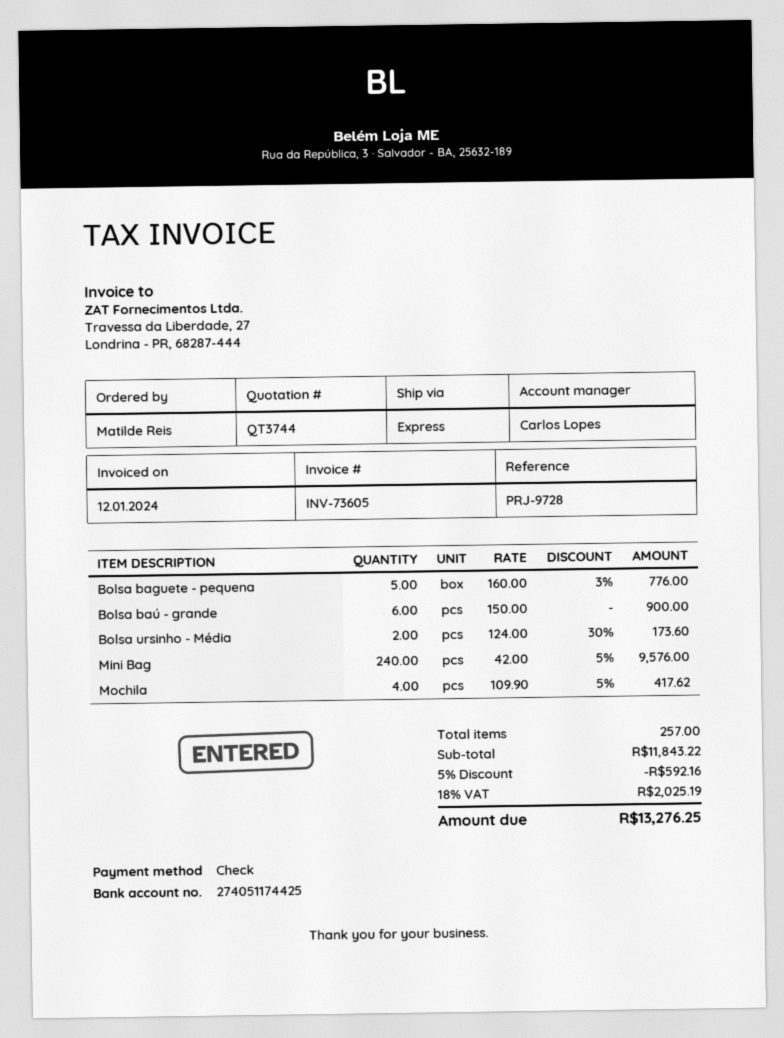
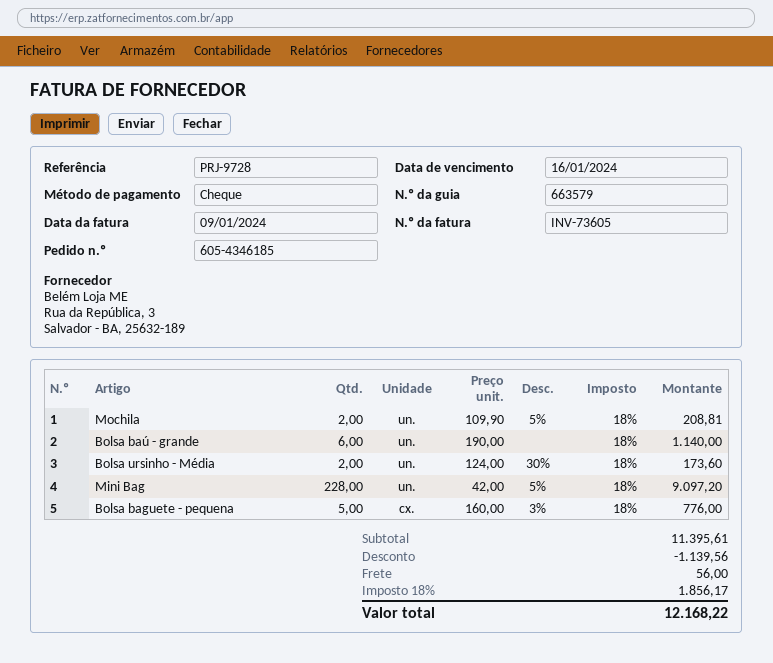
invoice date: 2024-01-12 -> 2024-01-09
Bolsa baú - grande: 6 x 150.00 = 900.00 -> 6 x 190.00 = 1140.00
Mini Bag: 240 x 42.00 - 5% = 9576.00 -> 228 x 42.00 - 5% = 9097.20
Mochila: 4 x 109.90 - 5% = 417.62 -> 2 x 109.90 - 5% = 208.81
subtotal: 11843.22 -> 11395.61
discount: 592.16 -> 1139.56
shipping: none -> 56.00
tax: 18% = 2025.19 -> 18% = 1856.17
total: 13276.25 -> 12168.22

